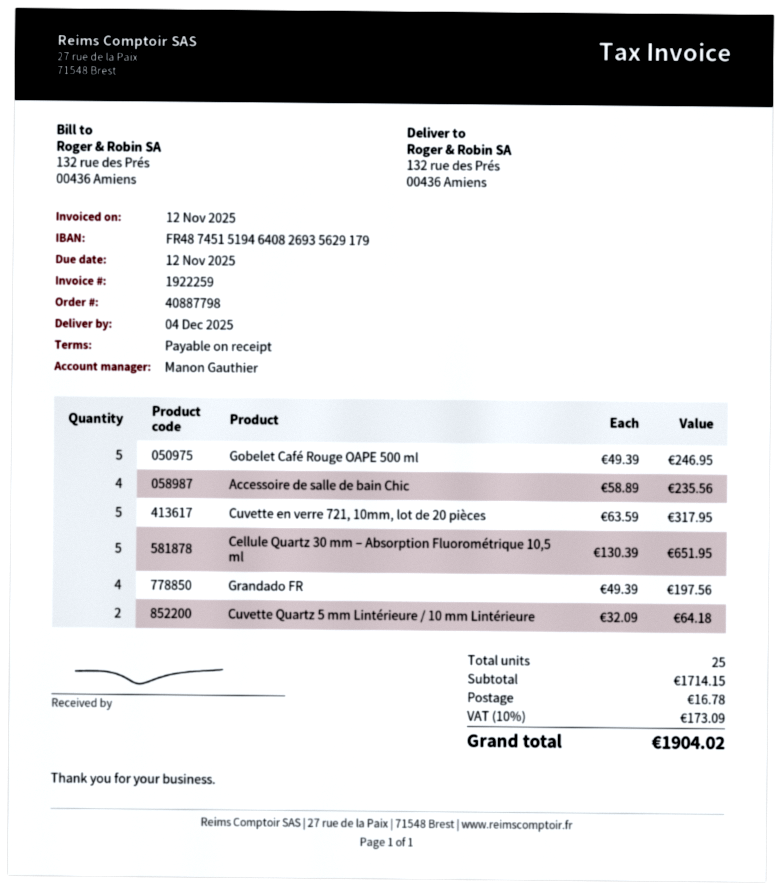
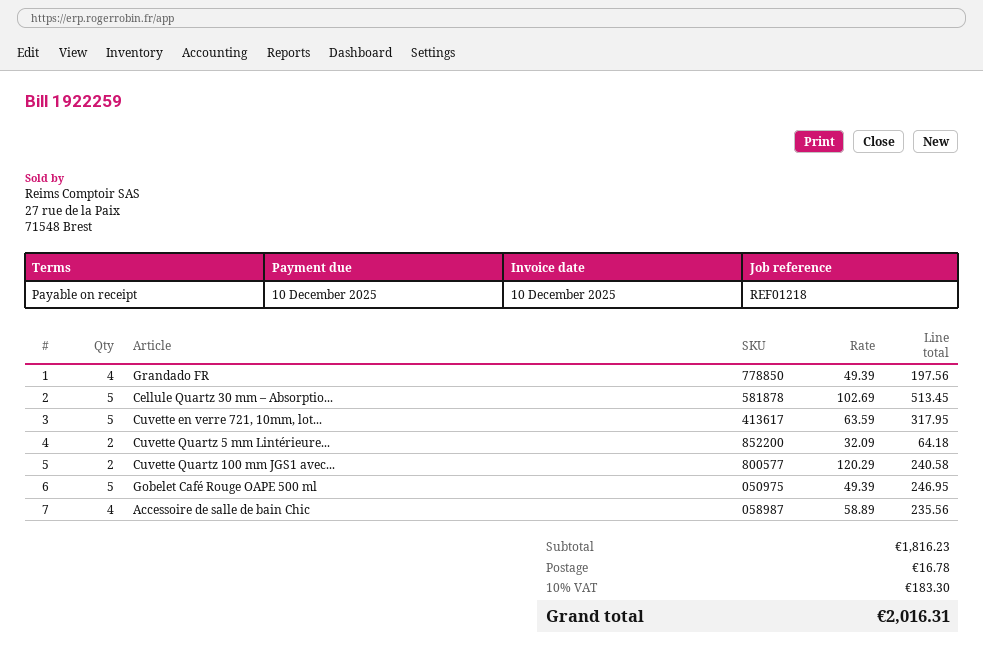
invoice date: 2025-11-12 -> 2025-12-10
due date: 2025-11-12 -> 2025-12-10
Cellule Quartz 30 mm – Absorption Fluorométrique 10,5 ml: 5 x 130.39 = 651.95 -> 5 x 102.69 = 513.45
Cuvette Quartz 100 mm JGS1 avec...: none -> 2 x 120.29 = 240.58
subtotal: 1714.15 -> 1816.23
tax: 10% = 173.09 -> 10% = 183.30
total: 1904.02 -> 2016.31

